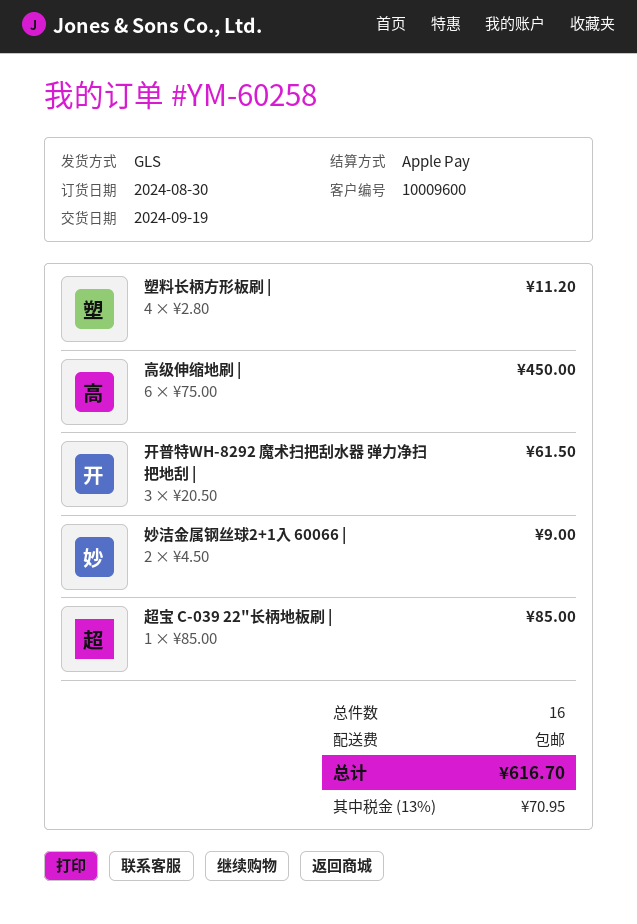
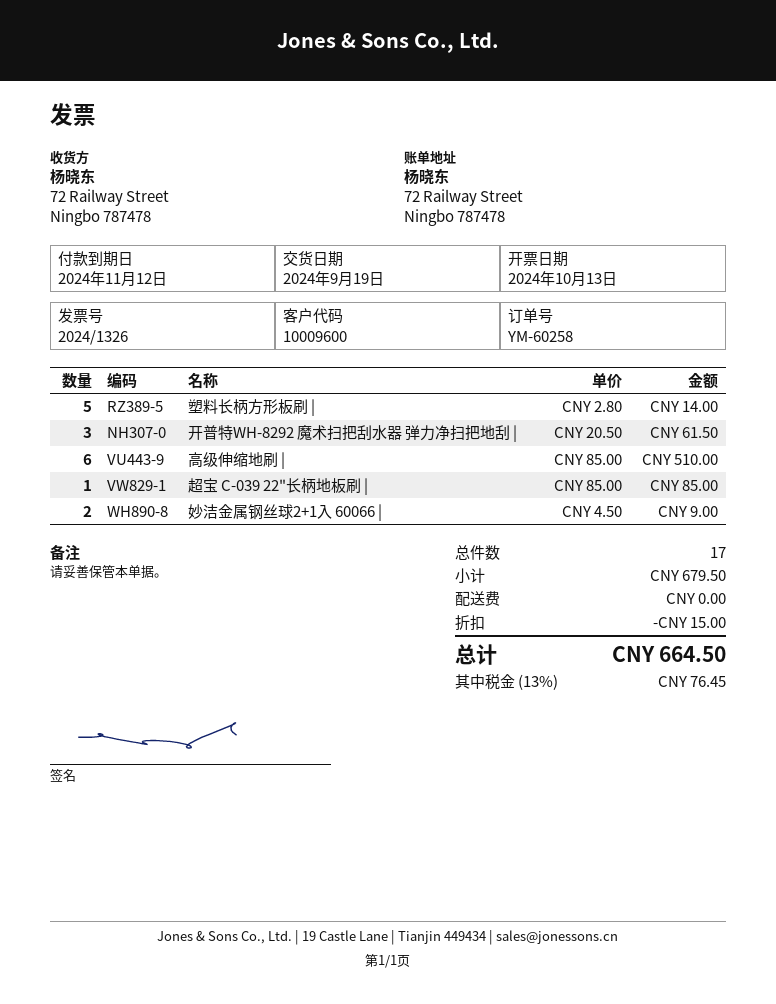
塑料长柄方形板刷 |: 4 x 2.80 = 11.20 -> 5 x 2.80 = 14.00
高级伸缩地刷 |: 6 x 75.00 = 450.00 -> 6 x 85.00 = 510.00
total quantity: 16 -> 17
discount: none -> 15.00
tax: 13% = 70.95 -> 13% = 76.45
total: 616.70 -> 664.50

